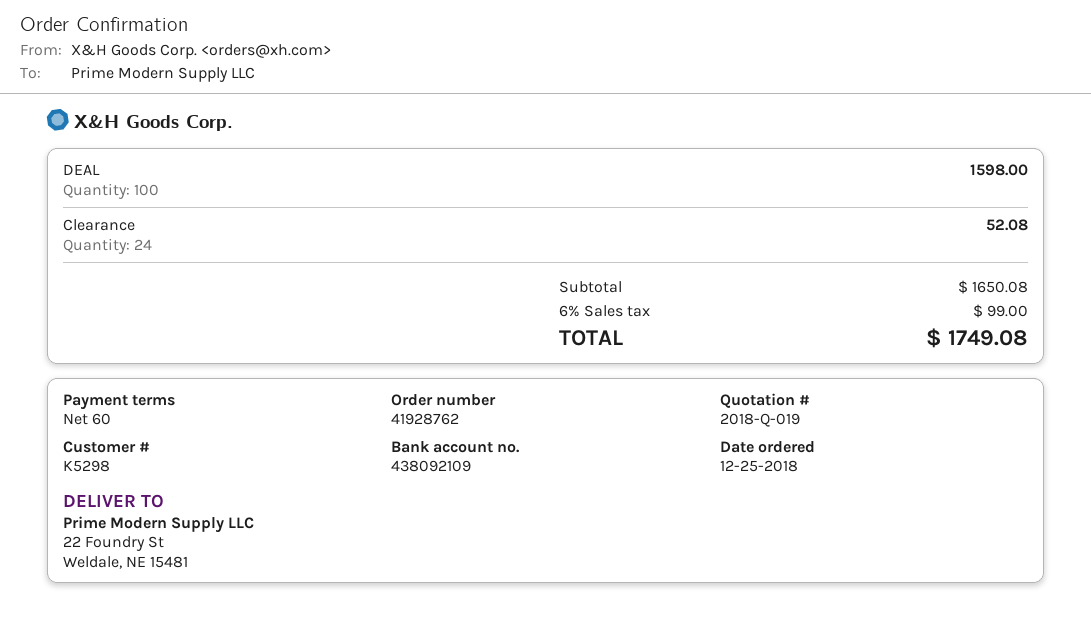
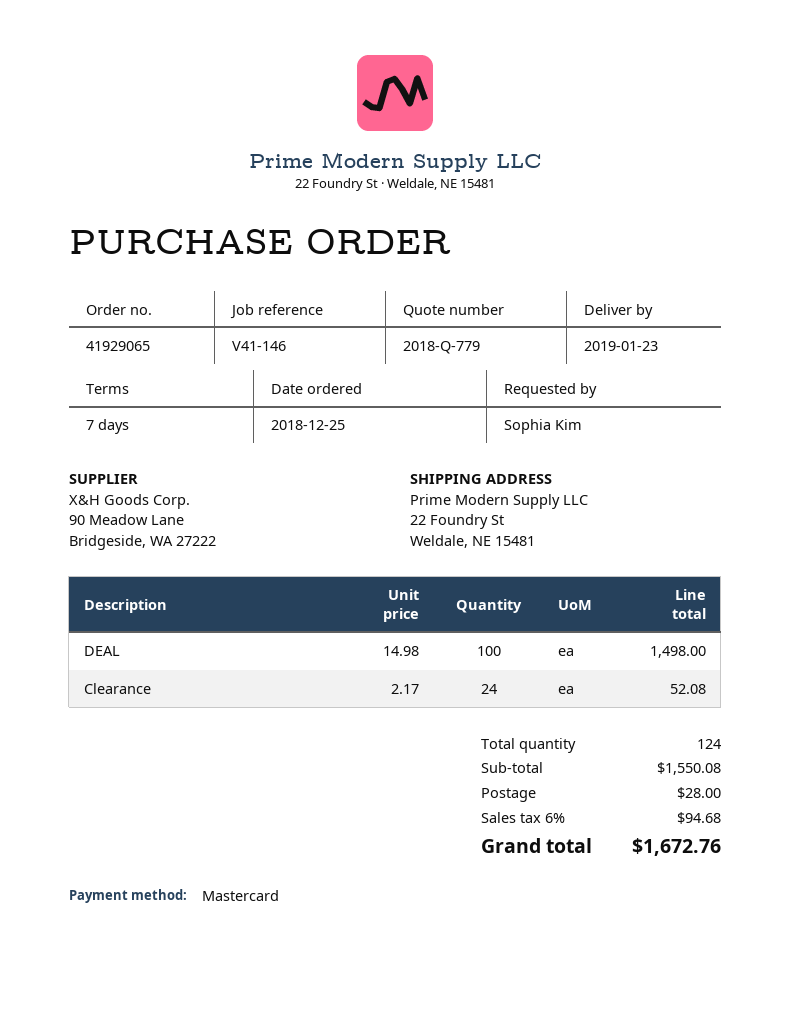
quote number: 2018-Q-019 -> 2018-Q-779
order number: 41928762 -> 41929065
payment terms: 60 days -> 7 days
DEAL: 100 for 1598.00 -> 100 for 1498.00
subtotal: 1650.08 -> 1550.08
shipping: none -> 28.00
tax: 6% = 99.00 -> 6% = 94.68
total: 1749.08 -> 1672.76

